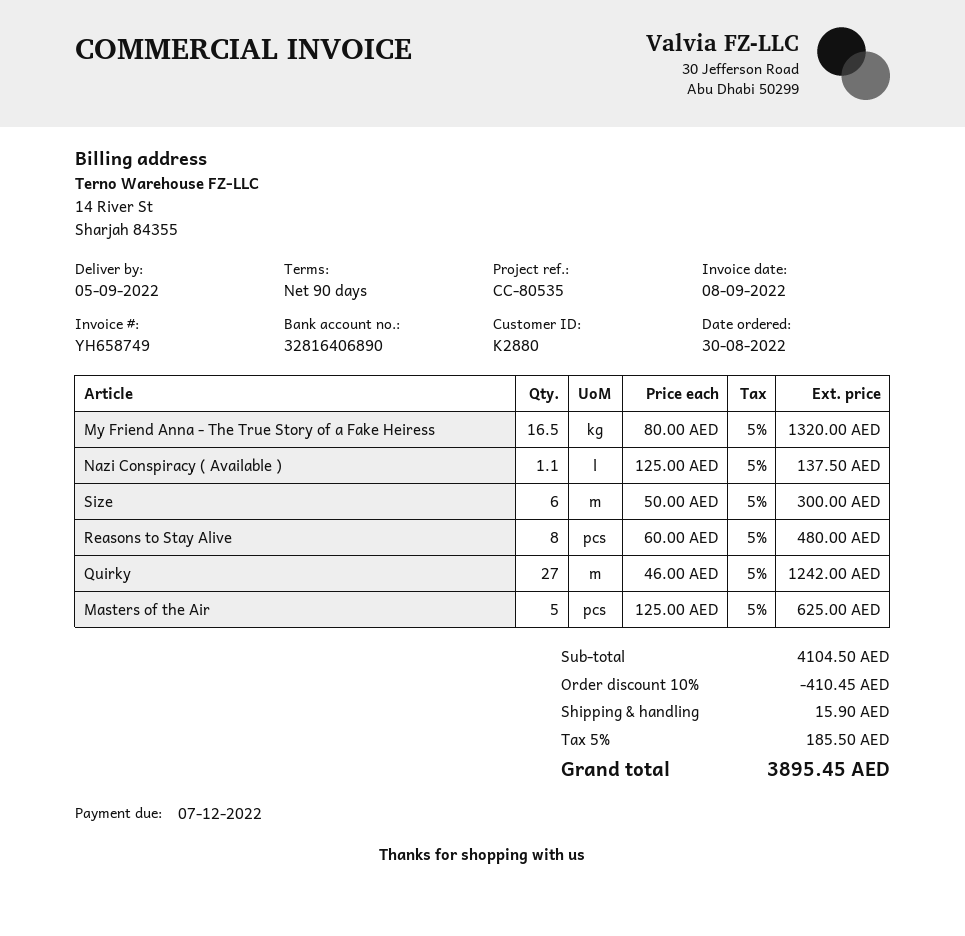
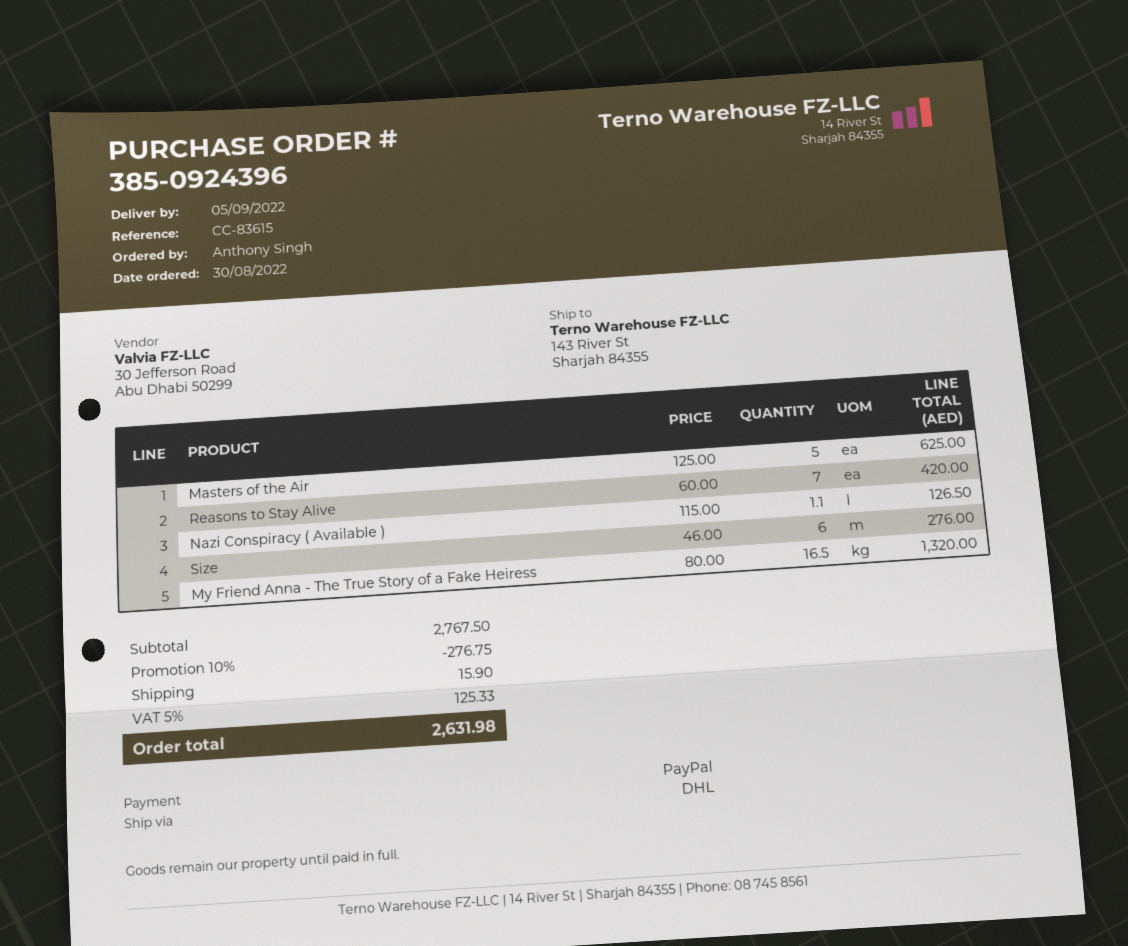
reference: CC-80535 -> CC-83615
Nazi Conspiracy ( Available ): 1.1 x 125.00 = 137.50 -> 1.1 x 115.00 = 126.50
Size: 6 x 50.00 = 300.00 -> 6 x 46.00 = 276.00
Reasons to Stay Alive: 8 x 60.00 = 480.00 -> 7 x 60.00 = 420.00
Quirky: 27 x 46.00 = 1242.00 -> none
subtotal: 4104.50 -> 2767.50
discount: 10% = 410.45 -> 10% = 276.75
tax: 5% = 185.50 -> 5% = 125.33
total: 3895.45 -> 2631.98

